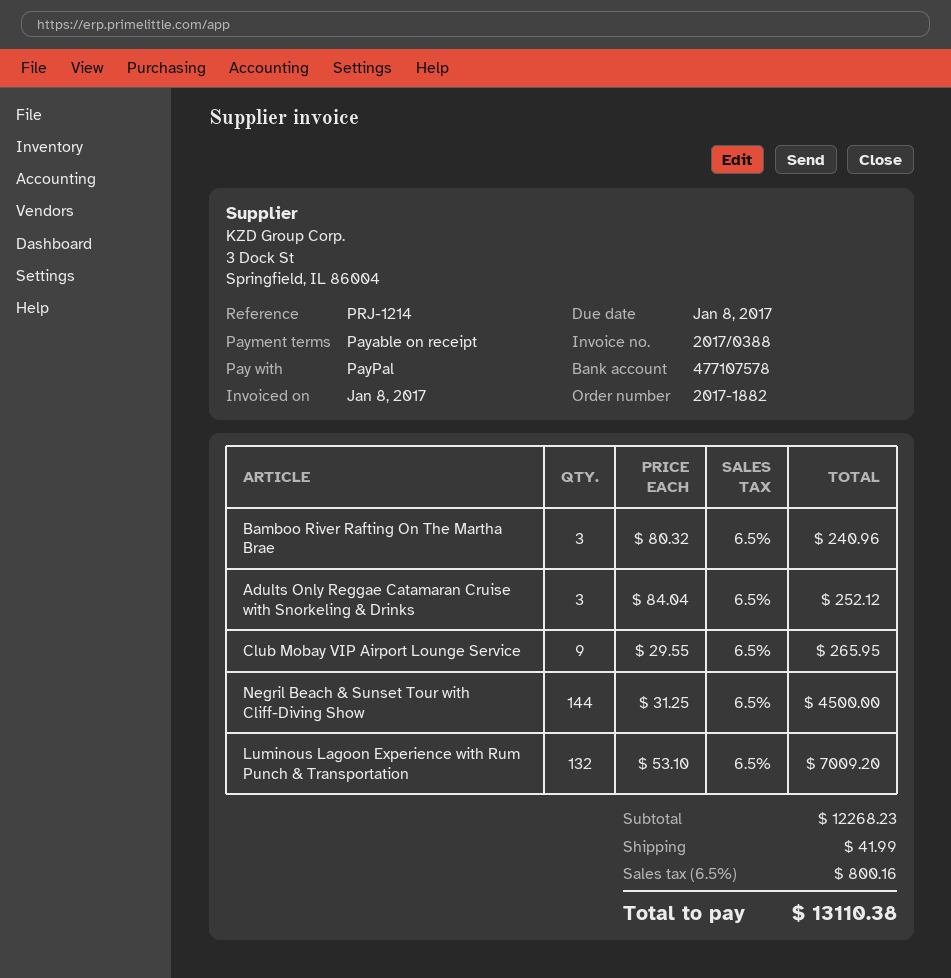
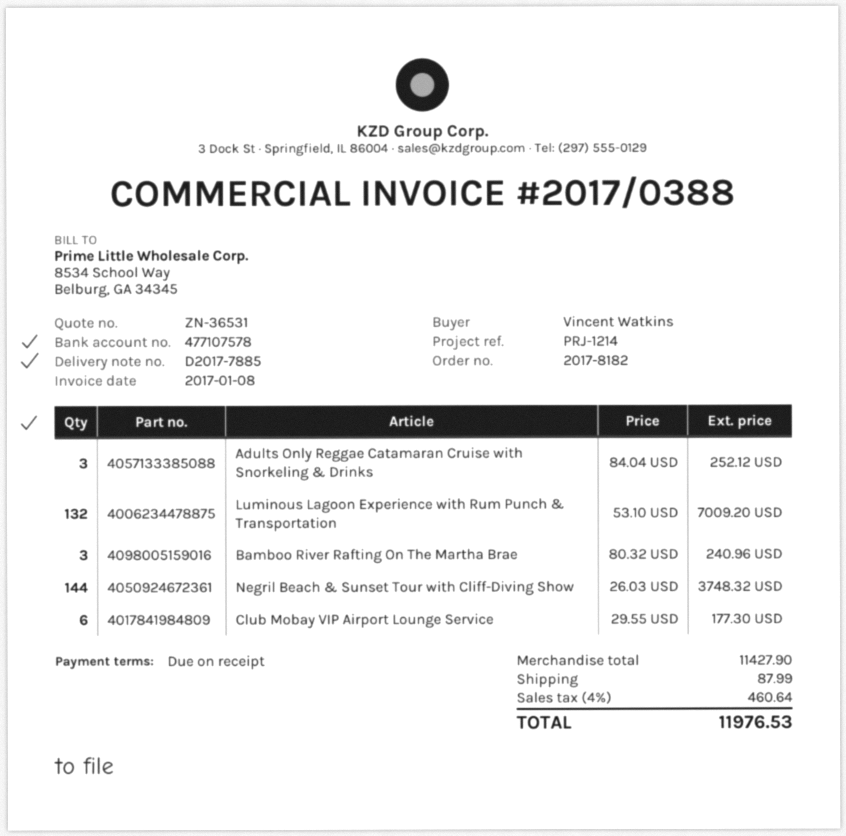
order number: 2017-1882 -> 2017-8182
Club Mobay VIP Airport Lounge Service: 9 x 29.55 = 265.95 -> 6 x 29.55 = 177.30
Negril Beach & Sunset Tour with Cliff-Diving Show: 144 x 31.25 = 4500.00 -> 144 x 26.03 = 3748.32
subtotal: 12268.23 -> 11427.90
shipping: 41.99 -> 87.99
tax: 6.5% = 800.16 -> 4% = 460.64
total: 13110.38 -> 11976.53

